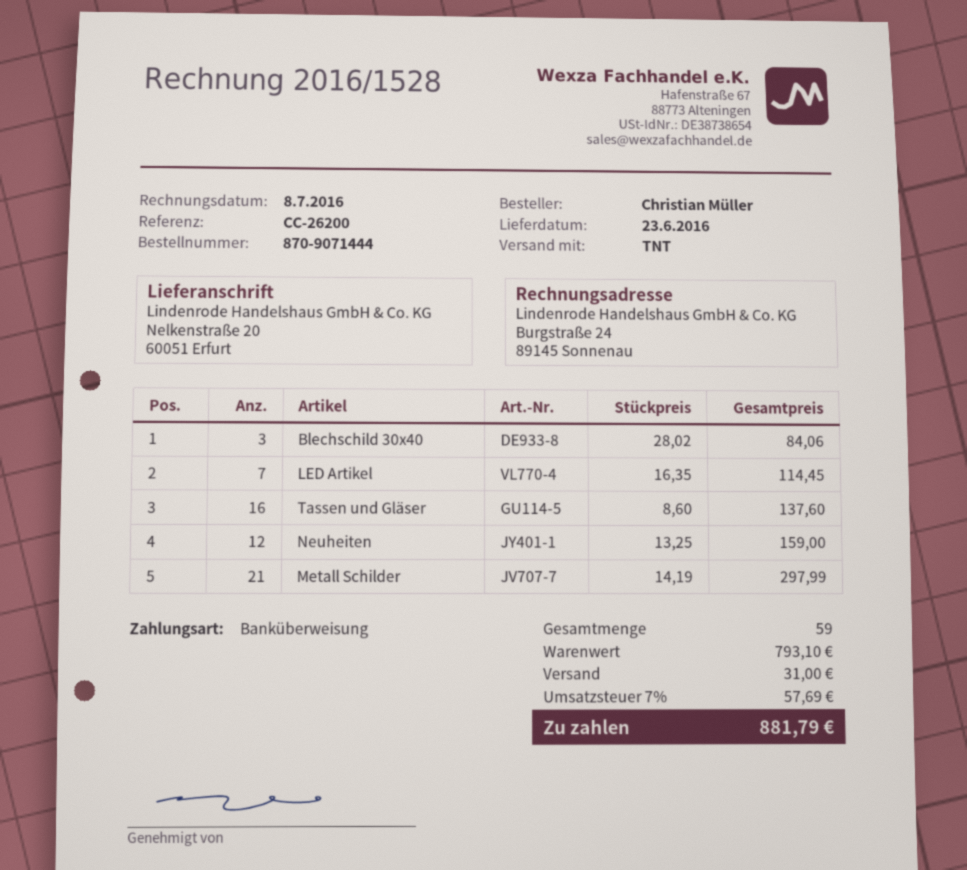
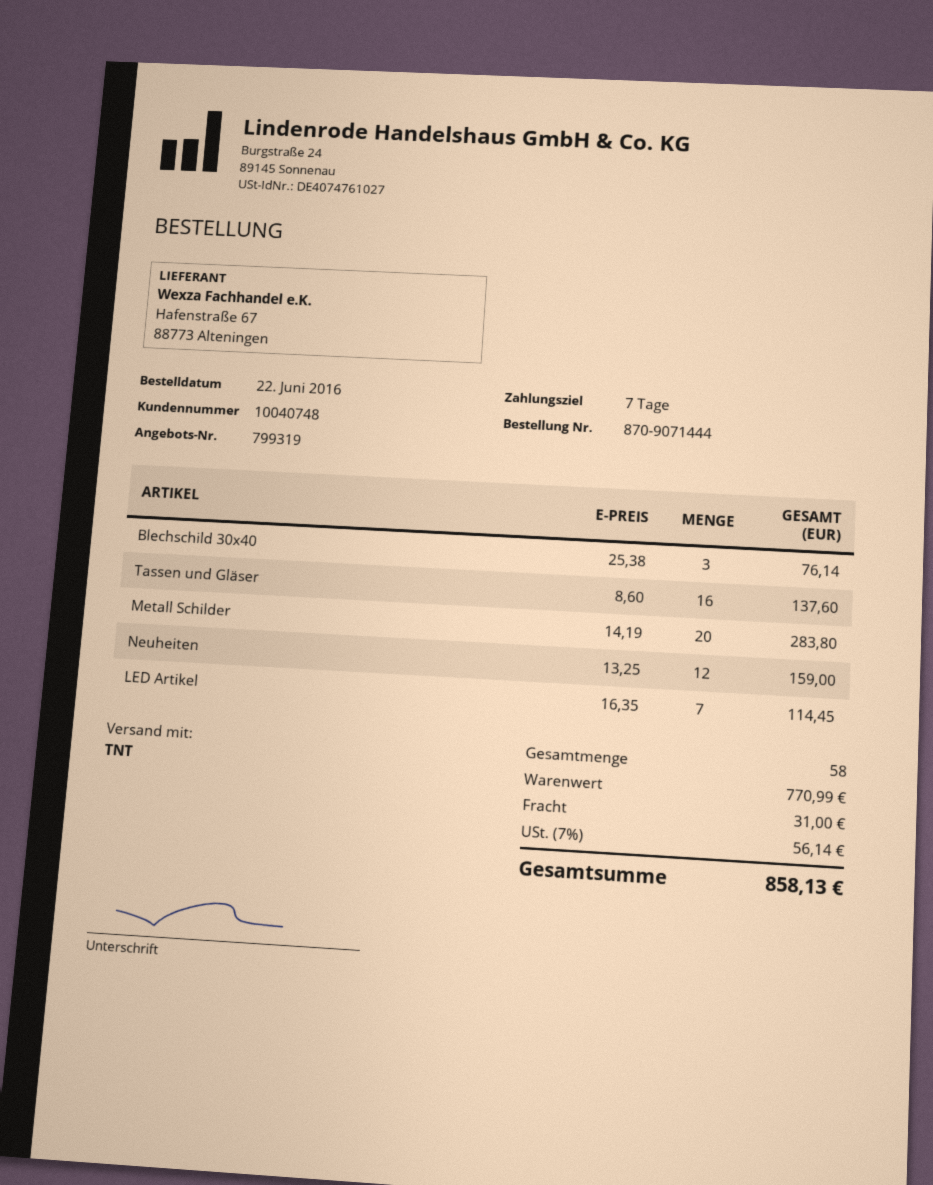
Blechschild 30x40: 3 x 28.02 = 84.06 -> 3 x 25.38 = 76.14
Metall Schilder: 21 x 14.19 = 297.99 -> 20 x 14.19 = 283.80
total quantity: 59 -> 58
subtotal: 793.10 -> 770.99
tax: 7% = 57.69 -> 7% = 56.14
total: 881.79 -> 858.13

